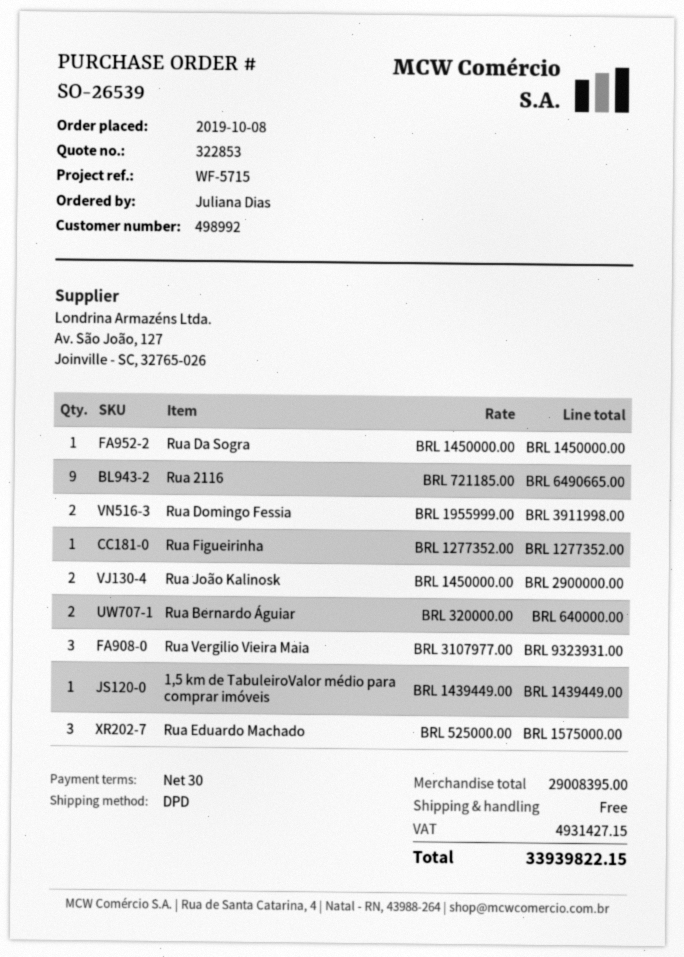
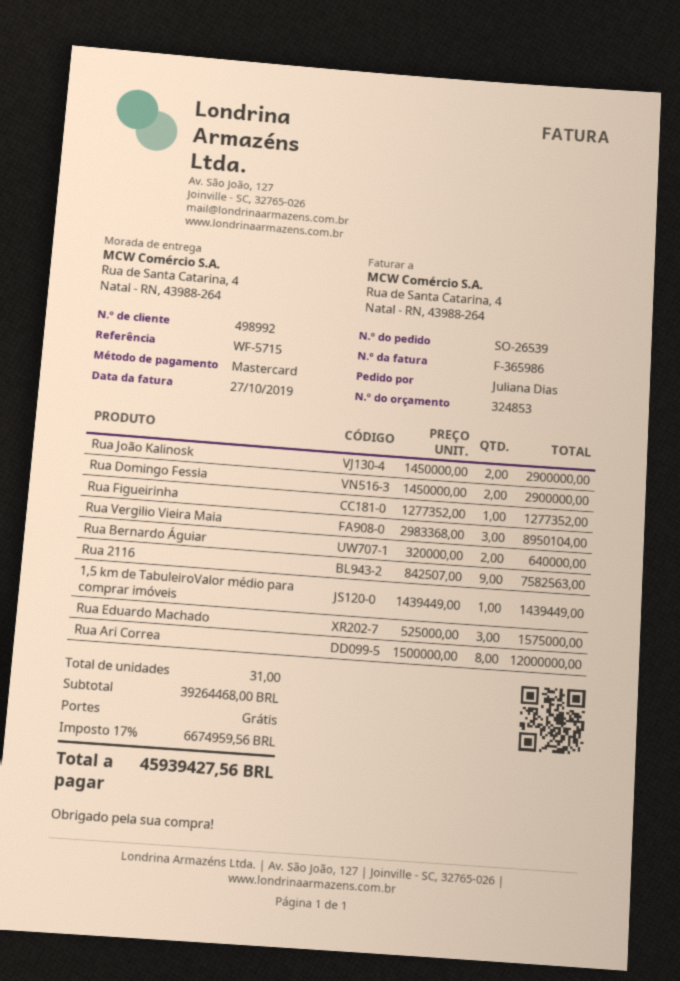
quote number: 322853 -> 324853
Rua Da Sogra: 1 x 1450000.00 = 1450000.00 -> none
Rua 2116: 9 x 721185.00 = 6490665.00 -> 9 x 842507.00 = 7582563.00
Rua Domingo Fessia: 2 x 1955999.00 = 3911998.00 -> 2 x 1450000.00 = 2900000.00
Rua Vergilio Vieira Maia: 3 x 3107977.00 = 9323931.00 -> 3 x 2983368.00 = 8950104.00
Rua Ari Correa: none -> 8 x 1500000.00 = 12000000.00
subtotal: 29008395.00 -> 39264468.00
tax: 4931427.15 -> 6674959.56
total: 33939822.15 -> 45939427.56

